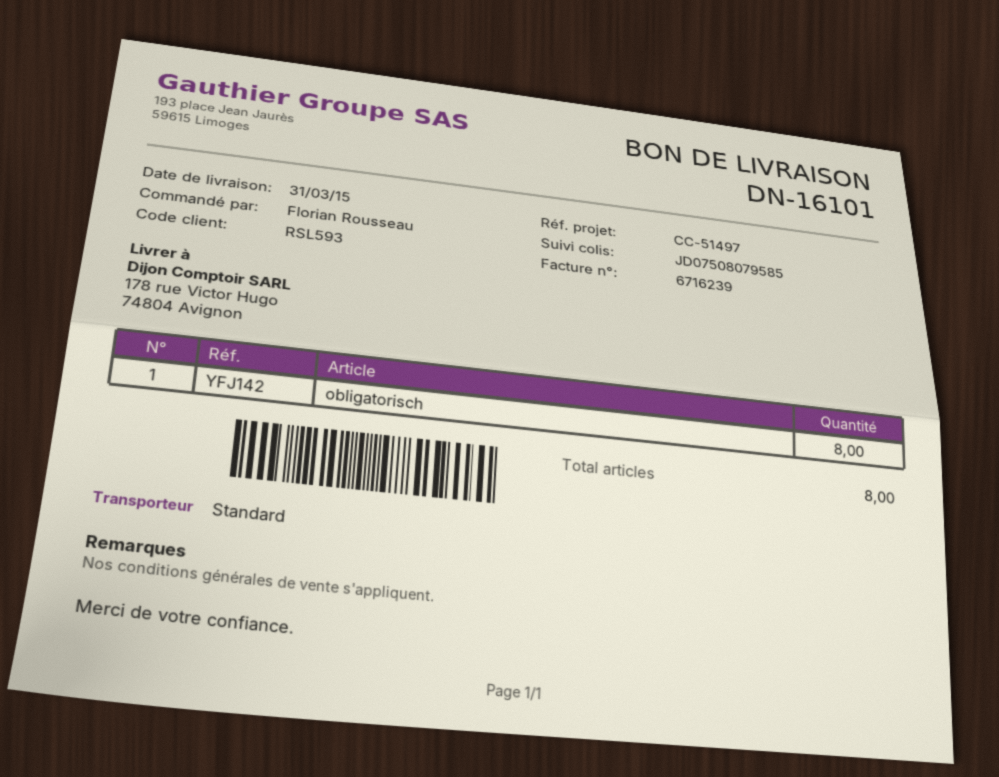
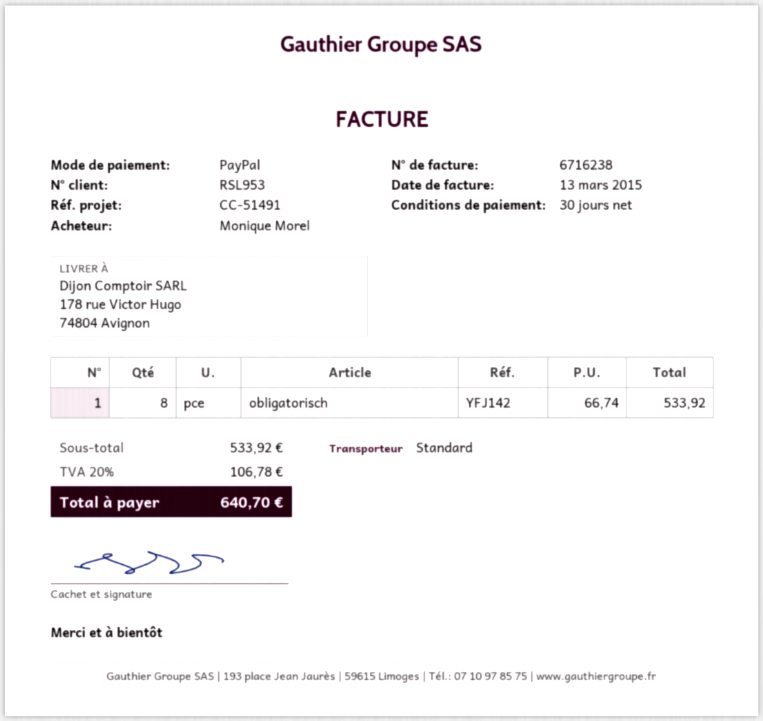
invoice number: 6716239 -> 6716238
customer number: RSL593 -> RSL953
reference: CC-51497 -> CC-51491
ordered by: Florian Rousseau -> Monique Morel

